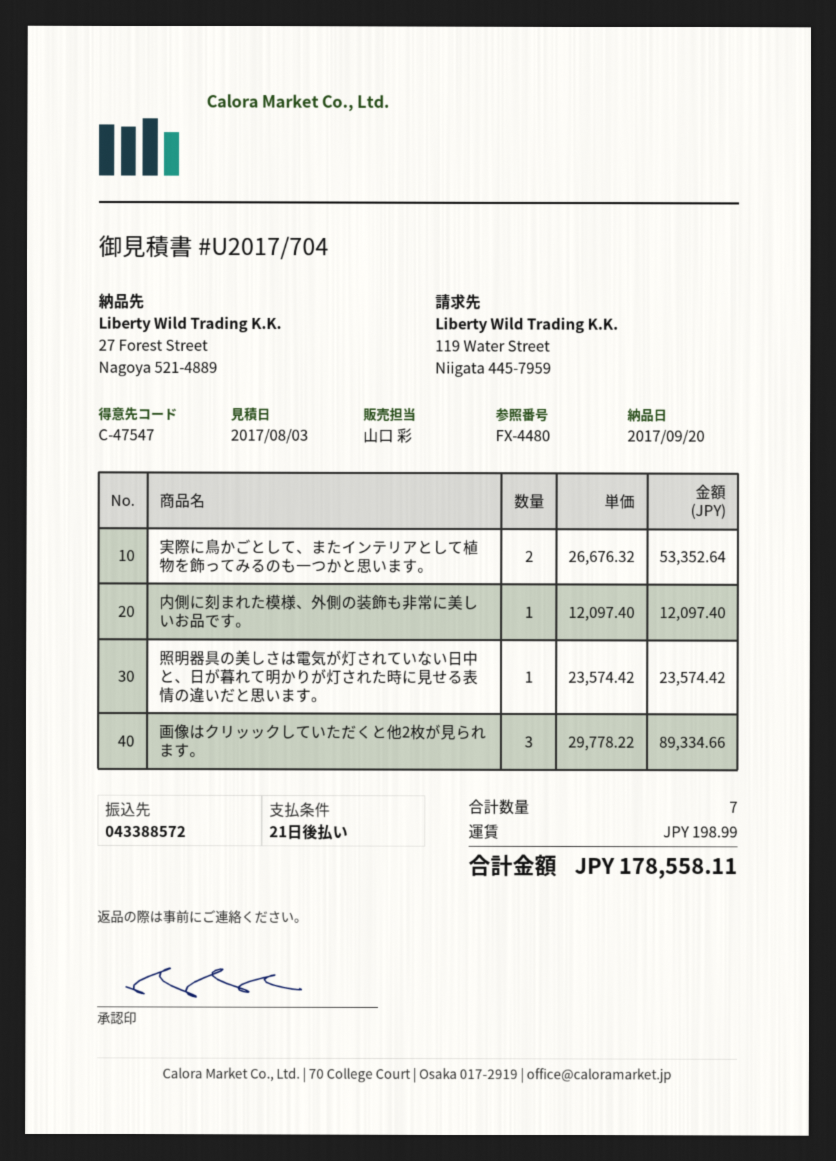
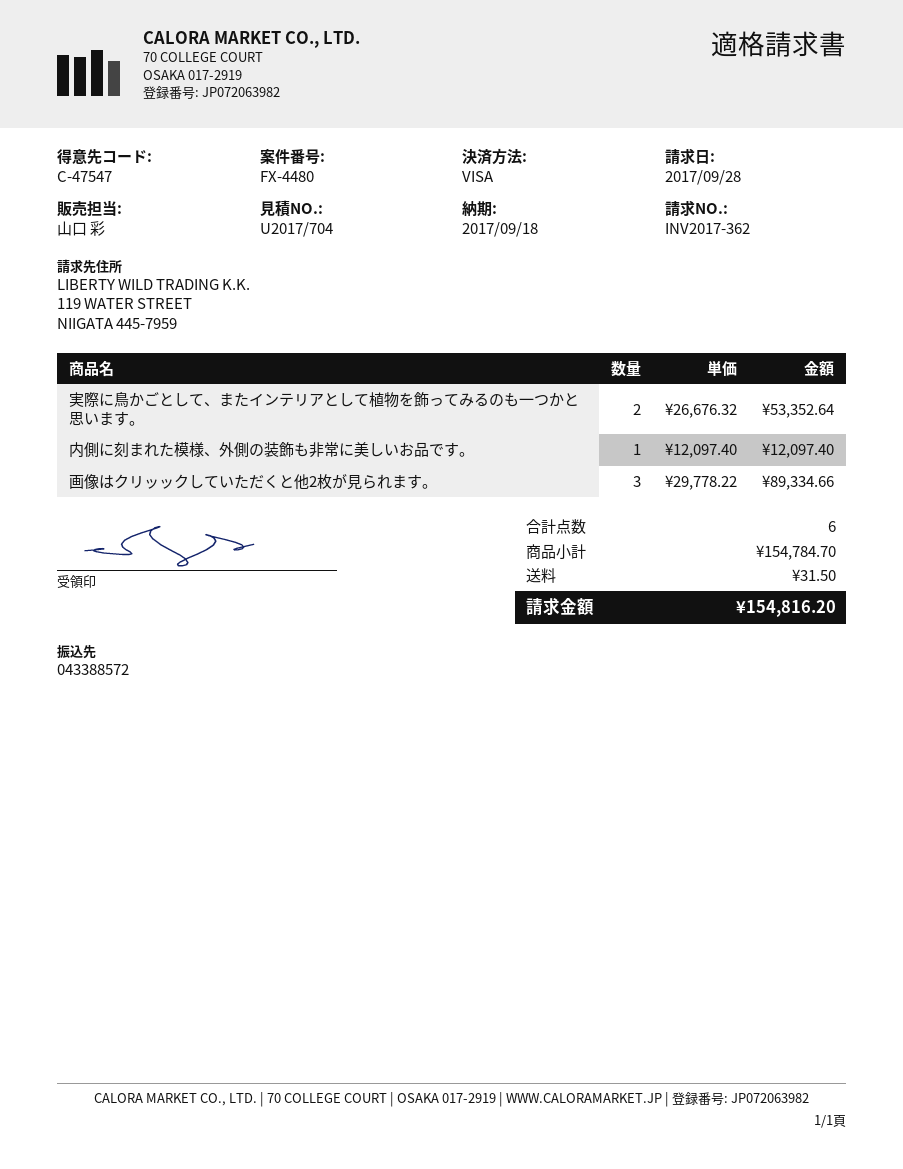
delivery date: 2017-09-20 -> 2017-09-18
照明器具の美しさは電気が灯されていない日中と、日が暮れて明かりが灯された時に見せる表情の違いだと思います。: 1 x 23574.42 = 23574.42 -> none
total quantity: 7 -> 6
shipping: 198.99 -> 31.50
total: 178558.11 -> 154816.20

